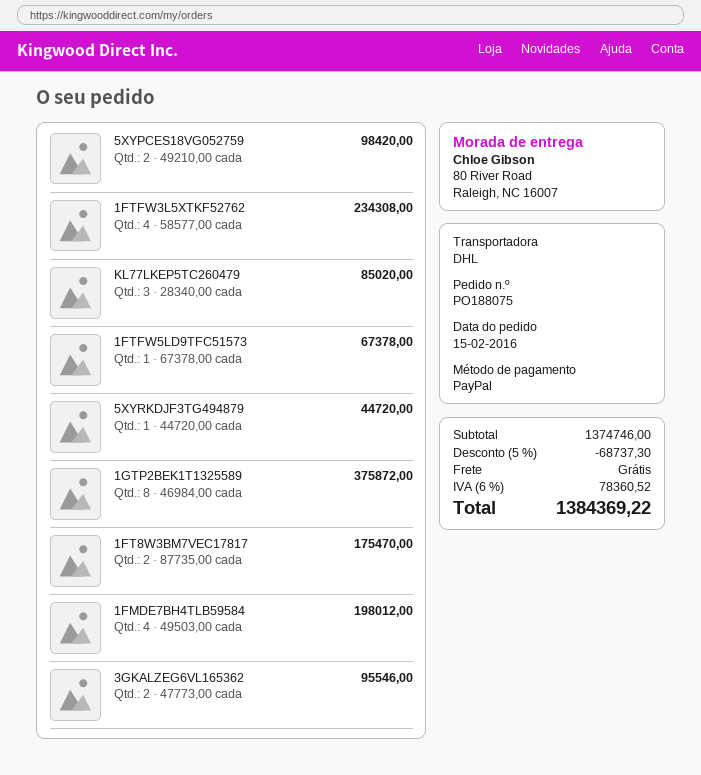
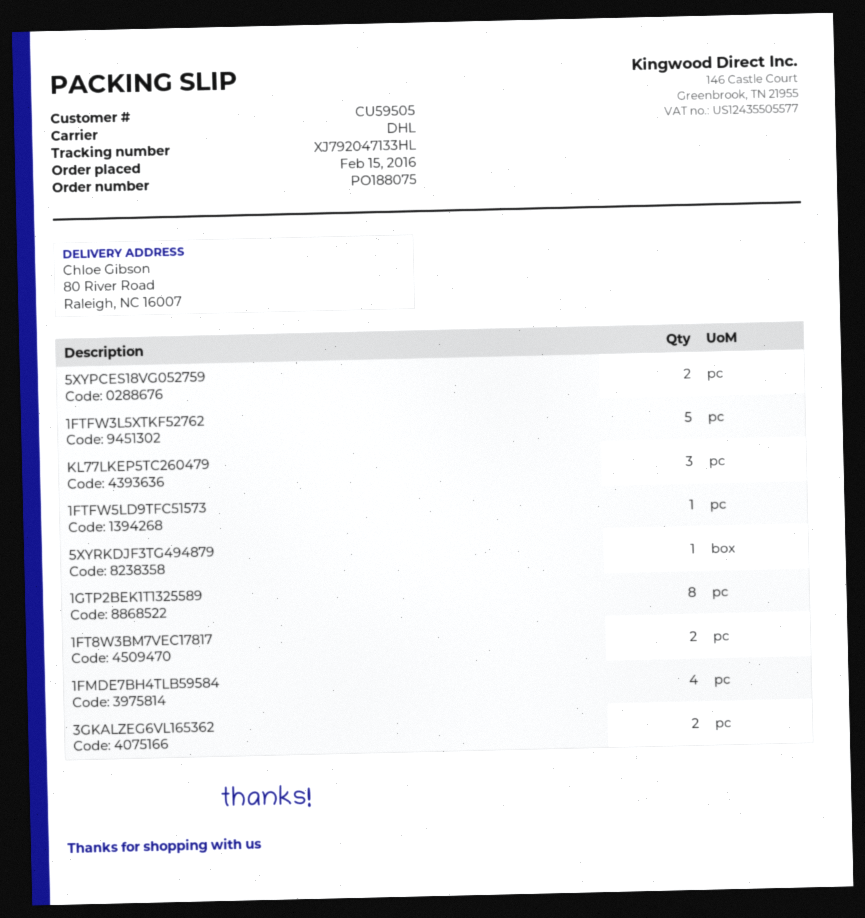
1FTFW3L5XTKF52762: 4 -> 5

